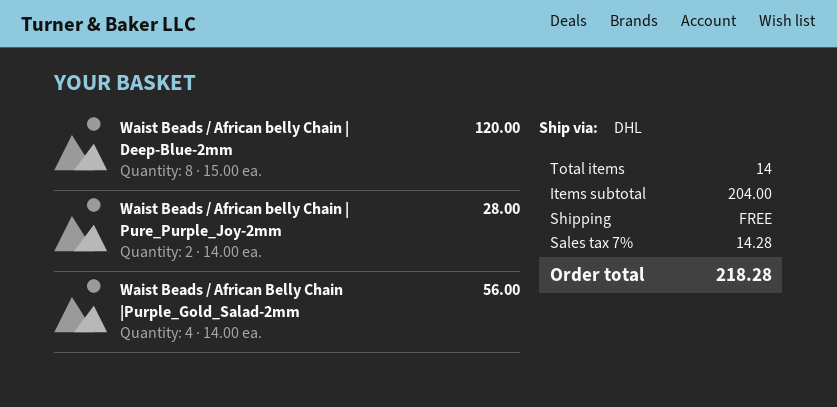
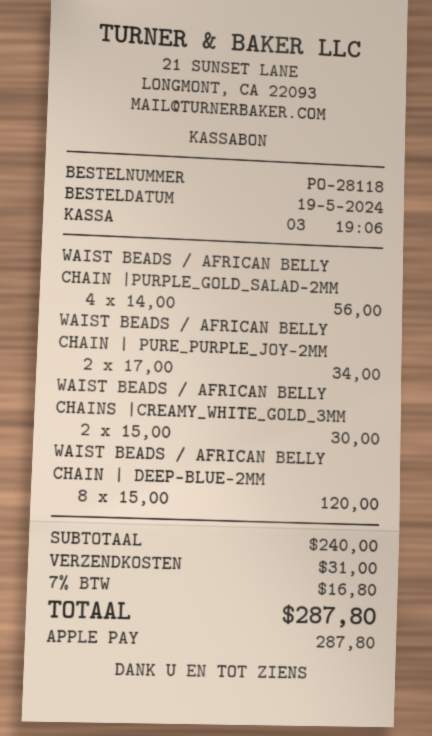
Waist Beads / African belly Chain | Pure_Purple_Joy-2mm: 2 x 14.00 = 28.00 -> 2 x 17.00 = 34.00
WAIST BEADS / AFRICAN BELLY CHAINS |CREAMY_WHITE_GOLD_3MM: none -> 2 x 15.00 = 30.00
subtotal: 204.00 -> 240.00
shipping: 0.00 -> 31.00
tax: 7% = 14.28 -> 7% = 16.80
total: 218.28 -> 287.80

